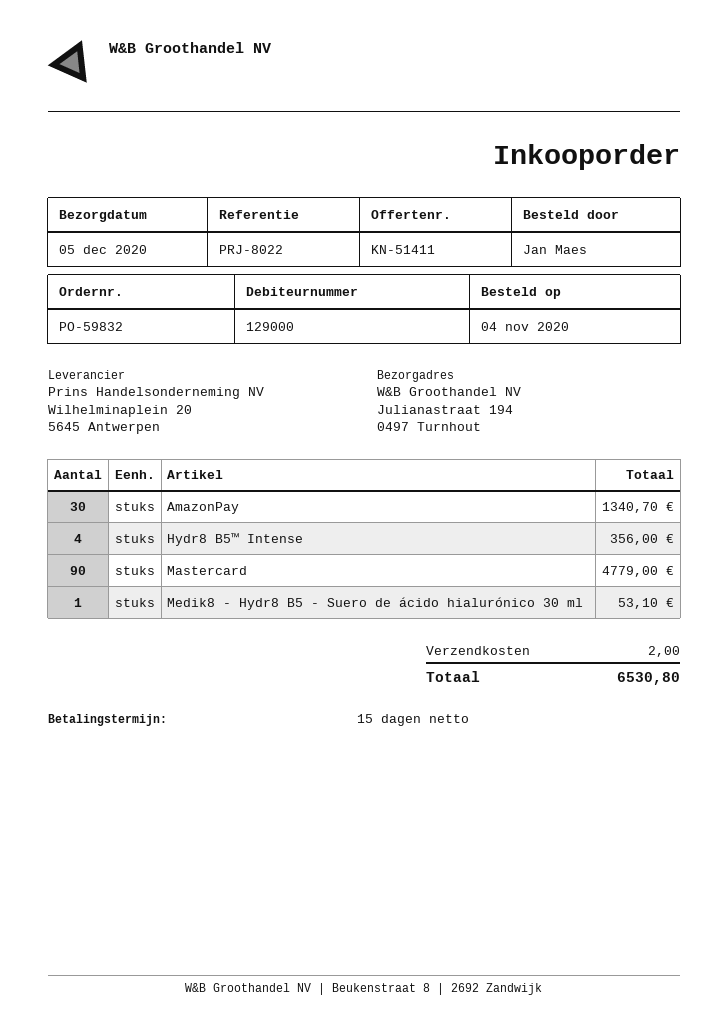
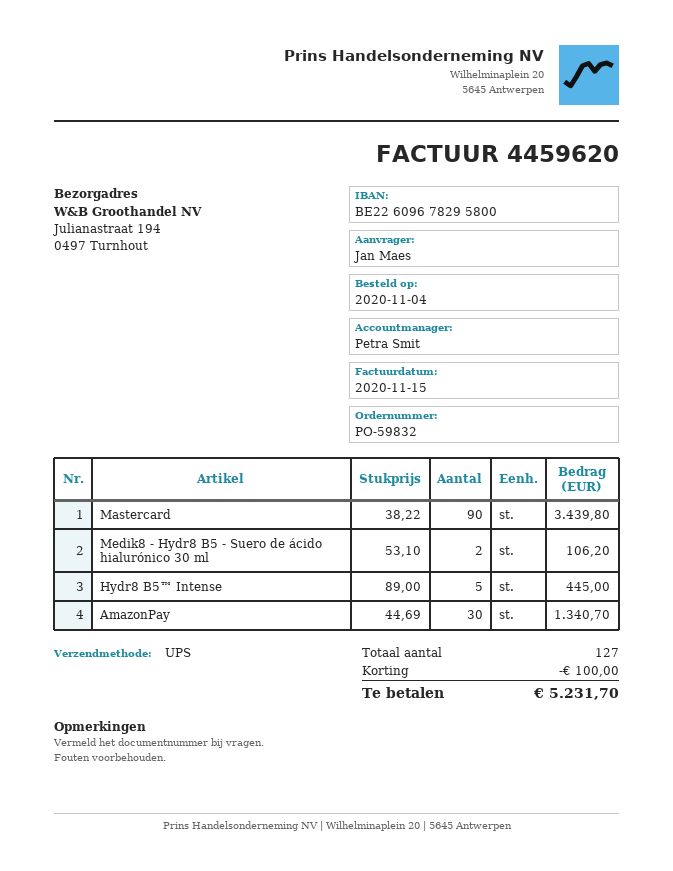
Hydr8 B5™ Intense: 4 for 356.00 -> 5 for 445.00
Mastercard: 90 for 4779.00 -> 90 for 3439.80
Medik8 - Hydr8 B5 - Suero de ácido hialurónico 30 ml: 1 for 53.10 -> 2 for 106.20
discount: none -> 100.00
shipping: 2.00 -> none
total: 6530.80 -> 5231.70

